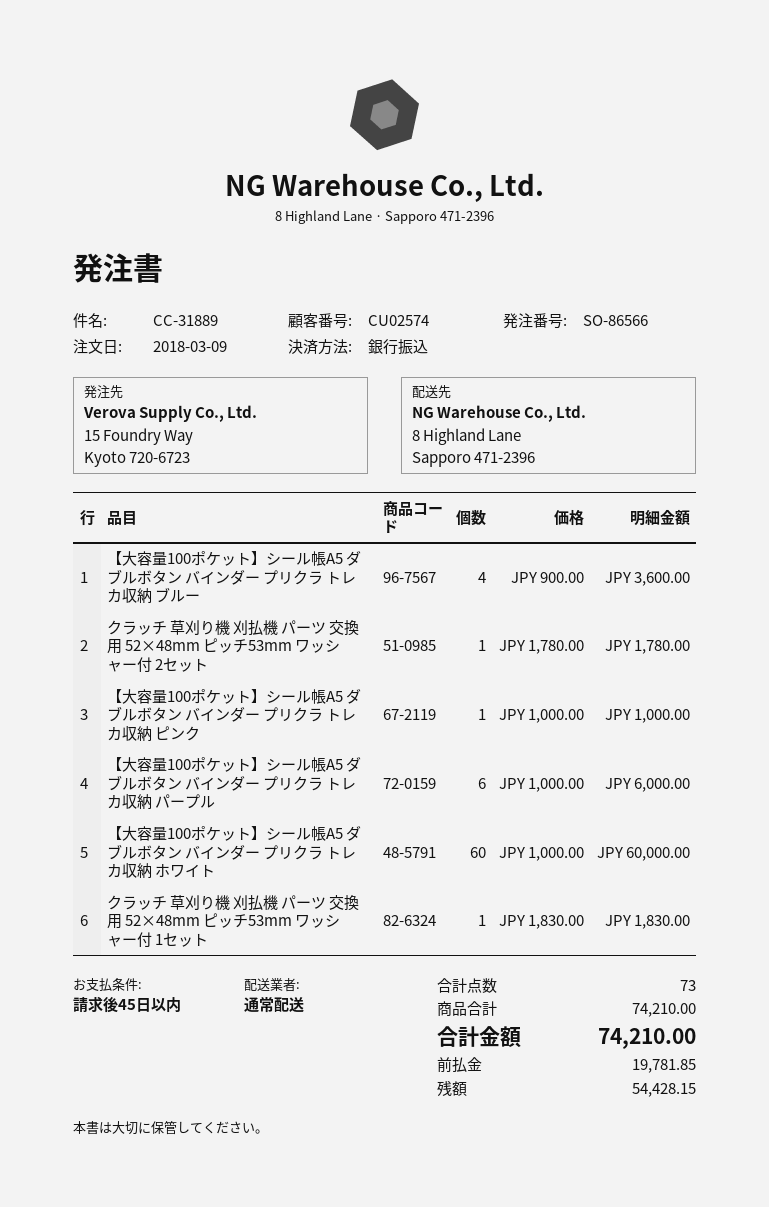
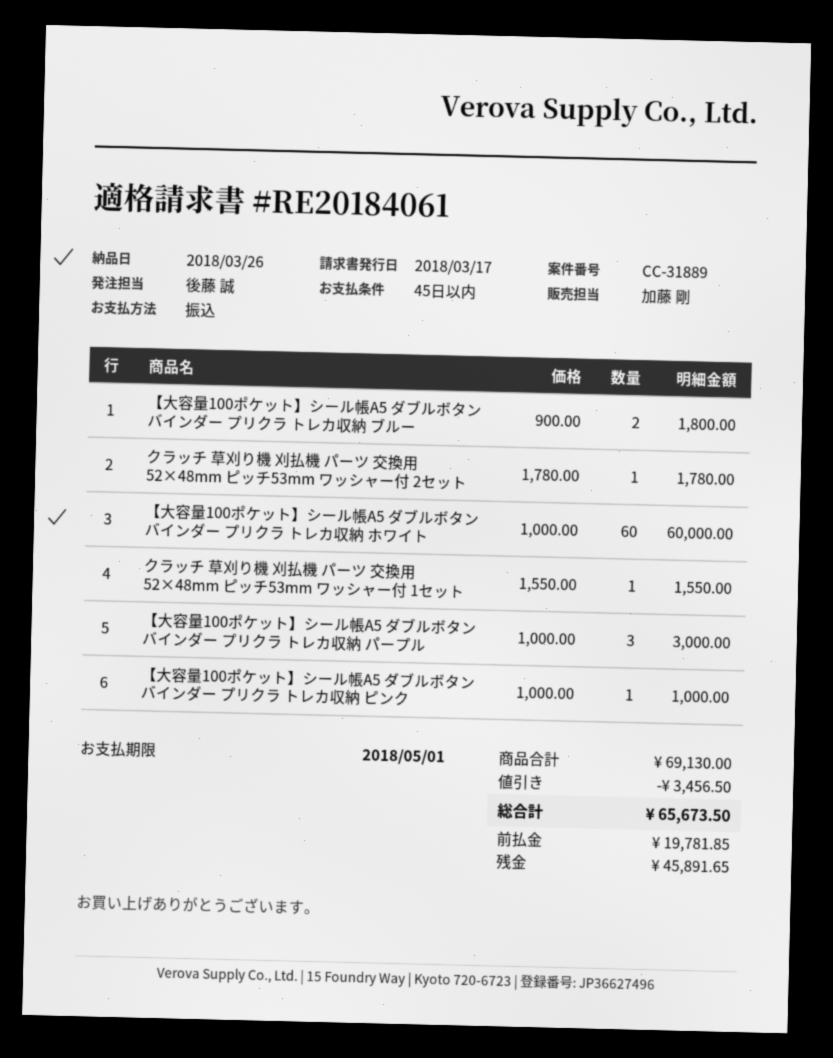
【大容量100ポケット】シール帳A5 ダブルボタン バインダー プリクラ トレカ収納 ブルー: 4 x 900.00 = 3600.00 -> 2 x 900.00 = 1800.00
【大容量100ポケット】シール帳A5 ダブルボタン バインダー プリクラ トレカ収納 パープル: 6 x 1000.00 = 6000.00 -> 3 x 1000.00 = 3000.00
クラッチ 草刈り機 刈払機 パーツ 交換用 52×48mm ピッチ53mm ワッシャー付 1セット: 1 x 1830.00 = 1830.00 -> 1 x 1550.00 = 1550.00
subtotal: 74210.00 -> 69130.00
discount: none -> 3456.50
total: 74210.00 -> 65673.50
balance: 54428.15 -> 45891.65

